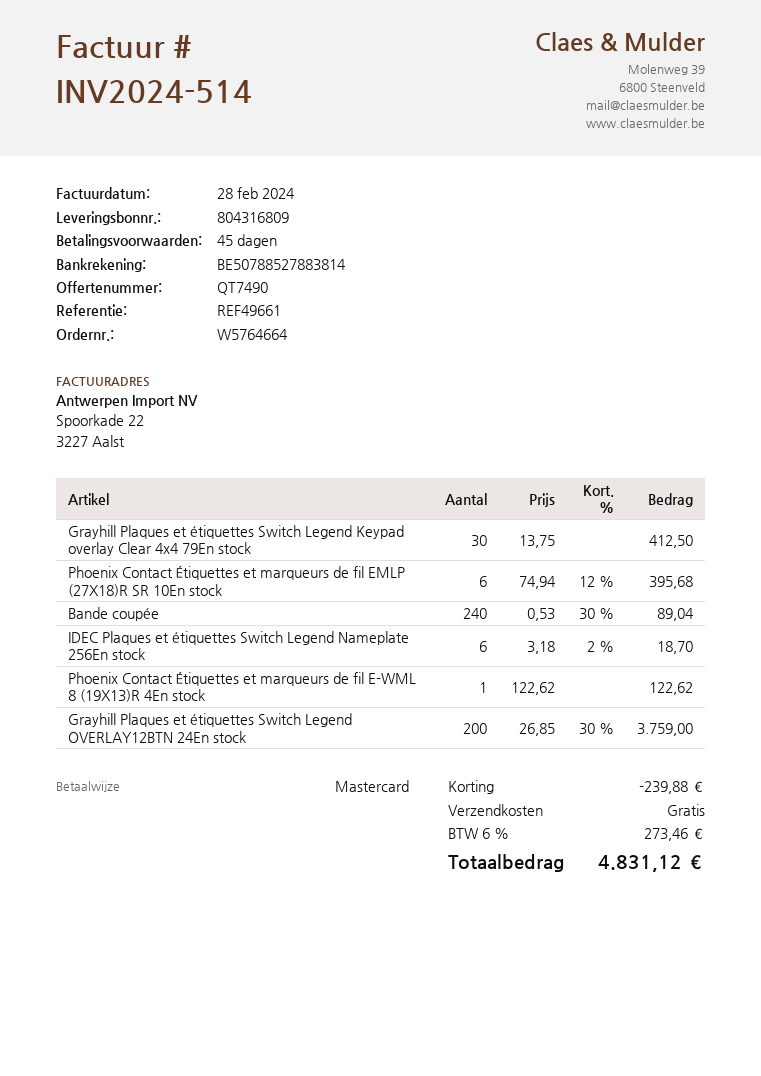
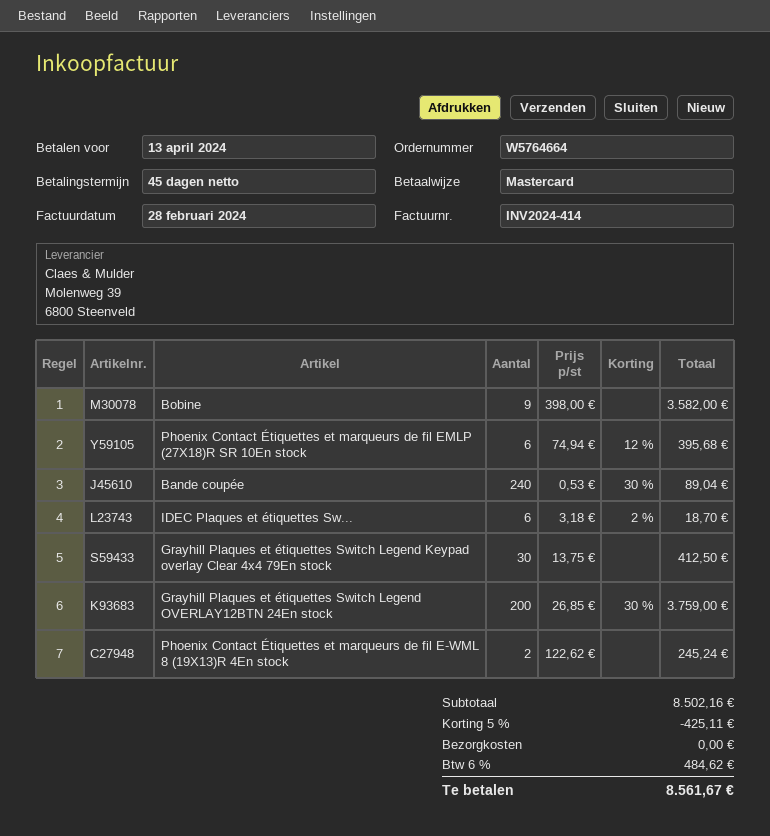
invoice number: INV2024-514 -> INV2024-414
Phoenix Contact Étiquettes et marqueurs de fil E-WML 8 (19X13)R 4En stock: 1 x 122.62 = 122.62 -> 2 x 122.62 = 245.24
Bobine: none -> 9 x 398.00 = 3582.00
discount: 239.88 -> 425.11
tax: 6% = 273.46 -> 6% = 484.62
total: 4831.12 -> 8561.67

